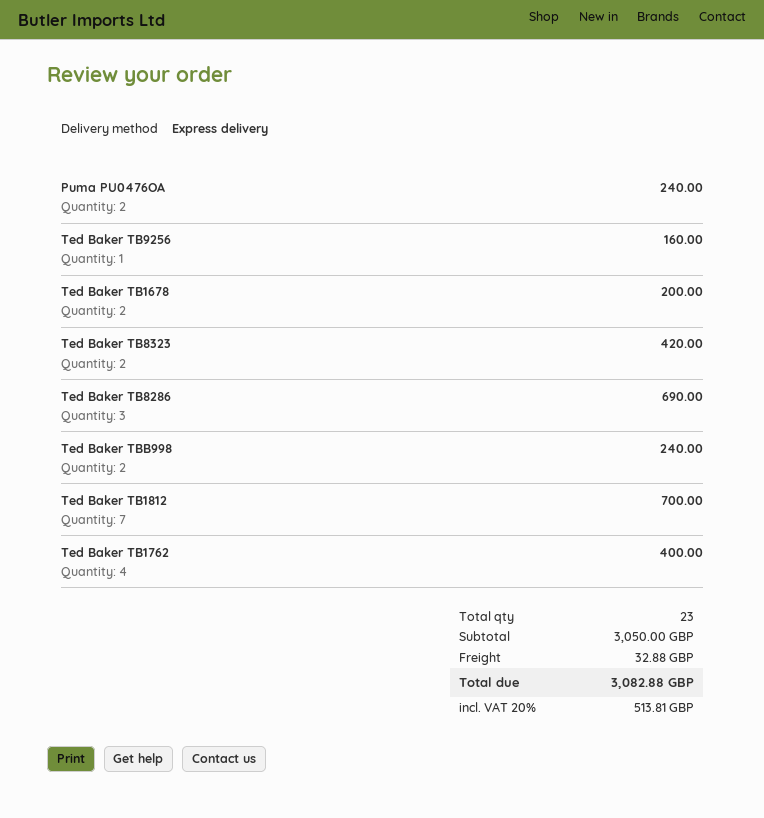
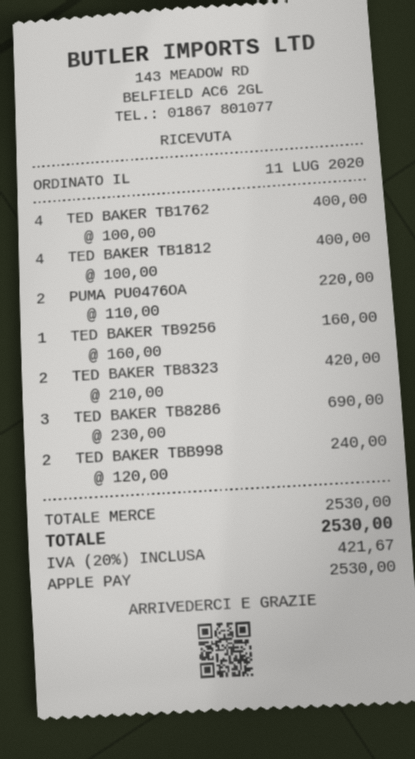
Puma PU0476OA: 2 for 240.00 -> 2 for 220.00
Ted Baker TB1678: 2 for 200.00 -> none
Ted Baker TB1812: 7 for 700.00 -> 4 for 400.00
subtotal: 3050.00 -> 2530.00
shipping: 32.88 -> none
tax: 20% = 513.81 -> 20% = 421.67
total: 3082.88 -> 2530.00

